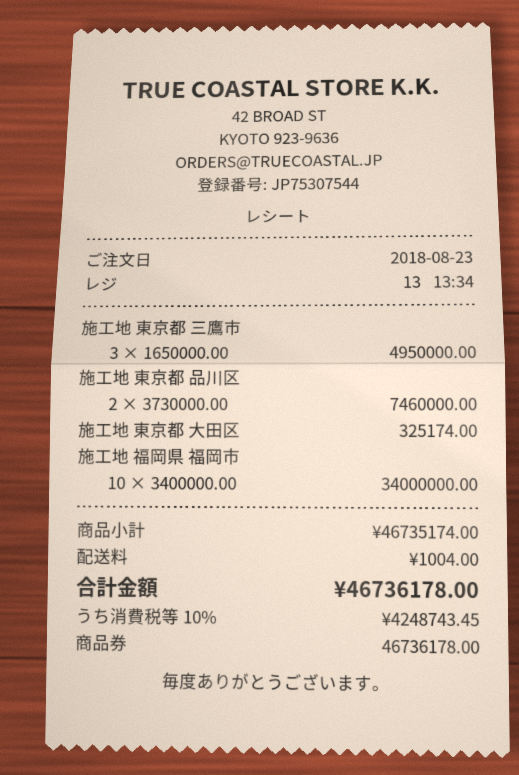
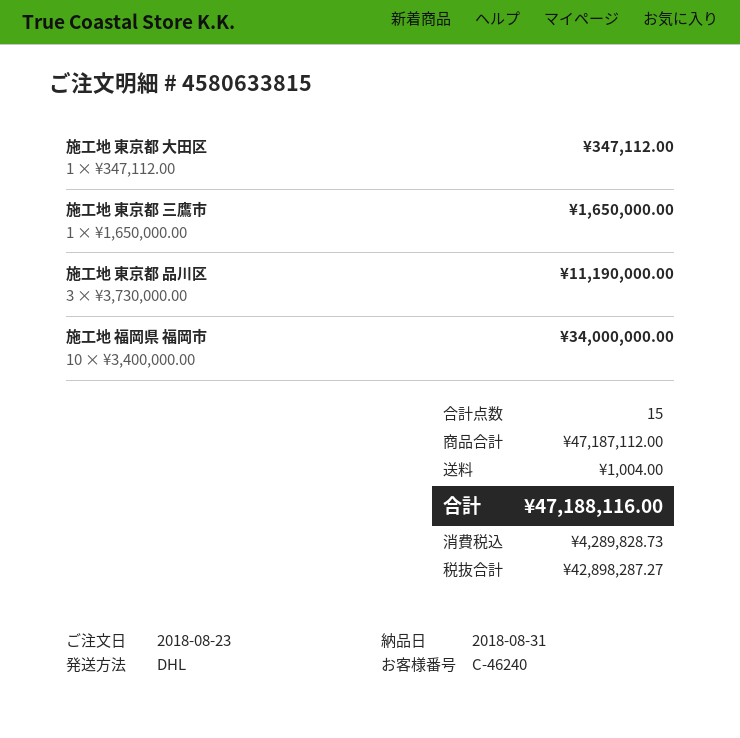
施工地 東京都 三鷹市: 3 x 1650000.00 = 4950000.00 -> 1 x 1650000.00 = 1650000.00
施工地 東京都 品川区: 2 x 3730000.00 = 7460000.00 -> 3 x 3730000.00 = 11190000.00
施工地 東京都 大田区: 1 x 325174.00 = 325174.00 -> 1 x 347112.00 = 347112.00
subtotal: 46735174.00 -> 47187112.00
tax: 4248743.45 -> 4289828.73
total: 46736178.00 -> 47188116.00

